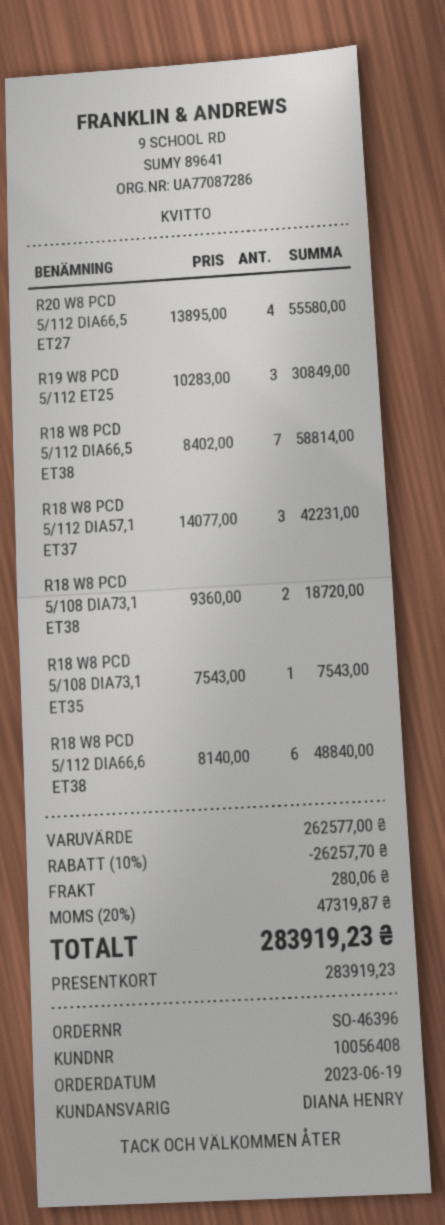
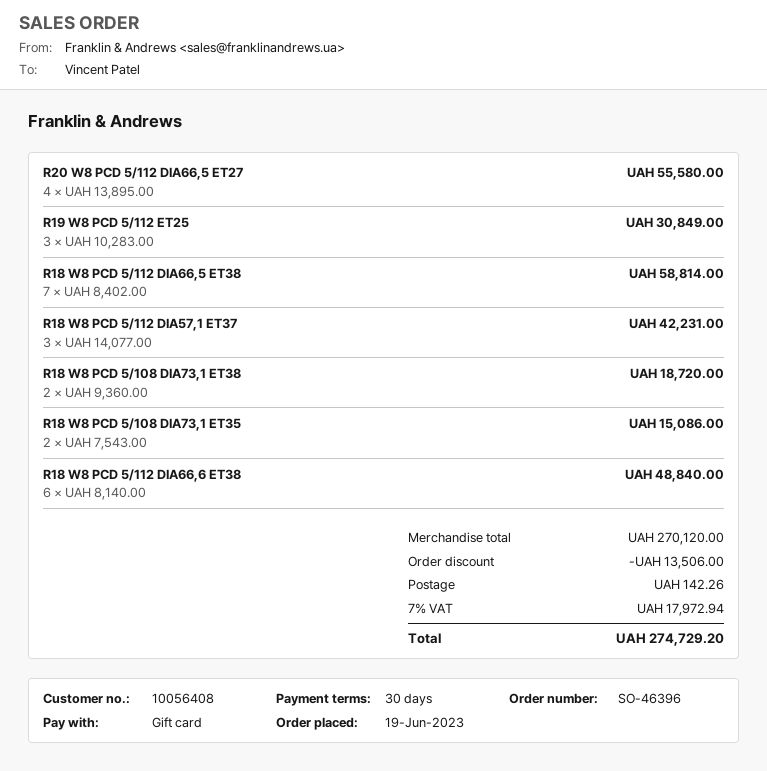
R18 W8 PCD 5/108 DIA73,1 ET35: 1 x 7543.00 = 7543.00 -> 2 x 7543.00 = 15086.00
subtotal: 262577.00 -> 270120.00
discount: 26257.70 -> 13506.00
shipping: 280.06 -> 142.26
tax: 20% = 47319.87 -> 7% = 17972.94
total: 283919.23 -> 274729.20

